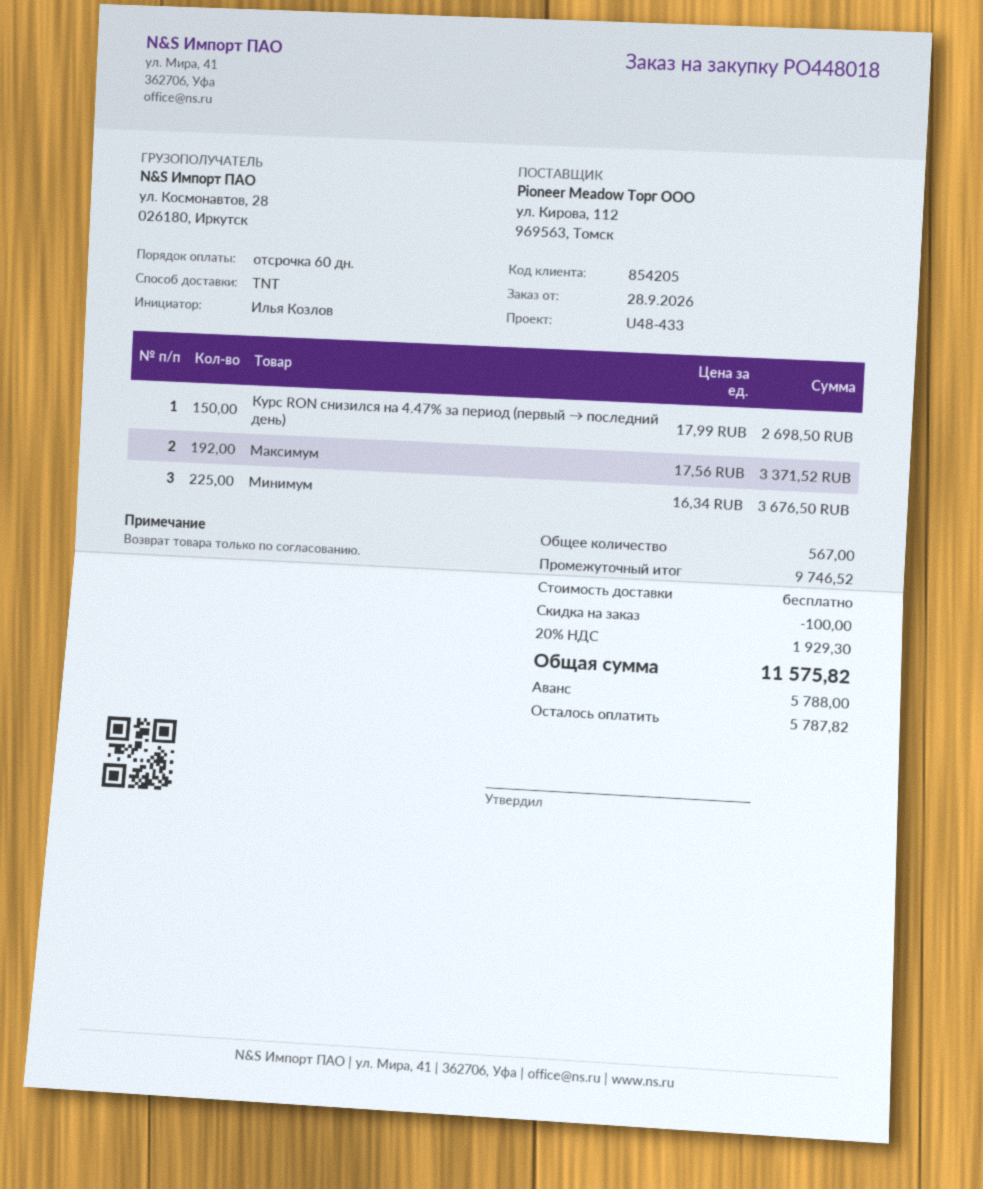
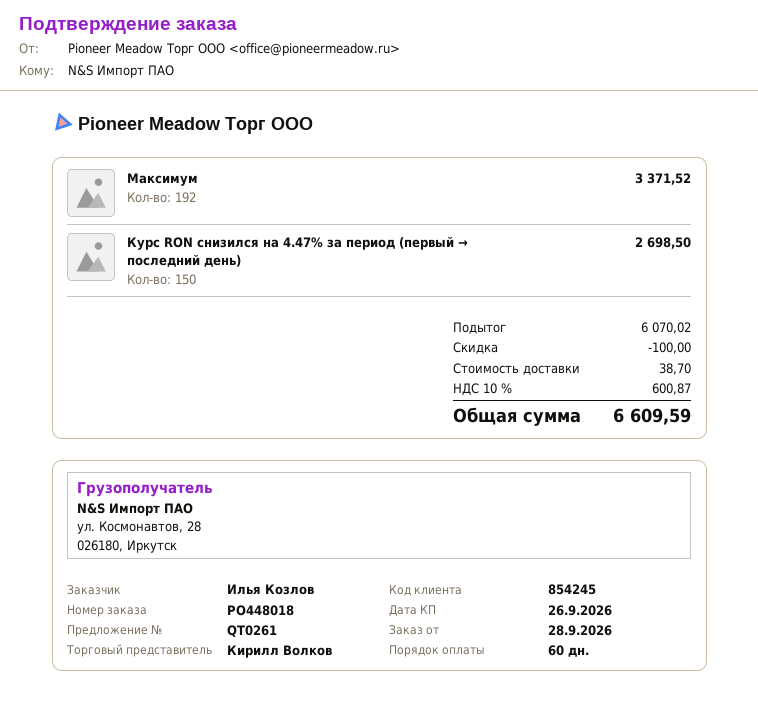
customer number: 854205 -> 854245
Минимум: 225 for 3676.50 -> none
subtotal: 9746.52 -> 6070.02
shipping: 0.00 -> 38.70
tax: 20% = 1929.30 -> 10% = 600.87
total: 11575.82 -> 6609.59

